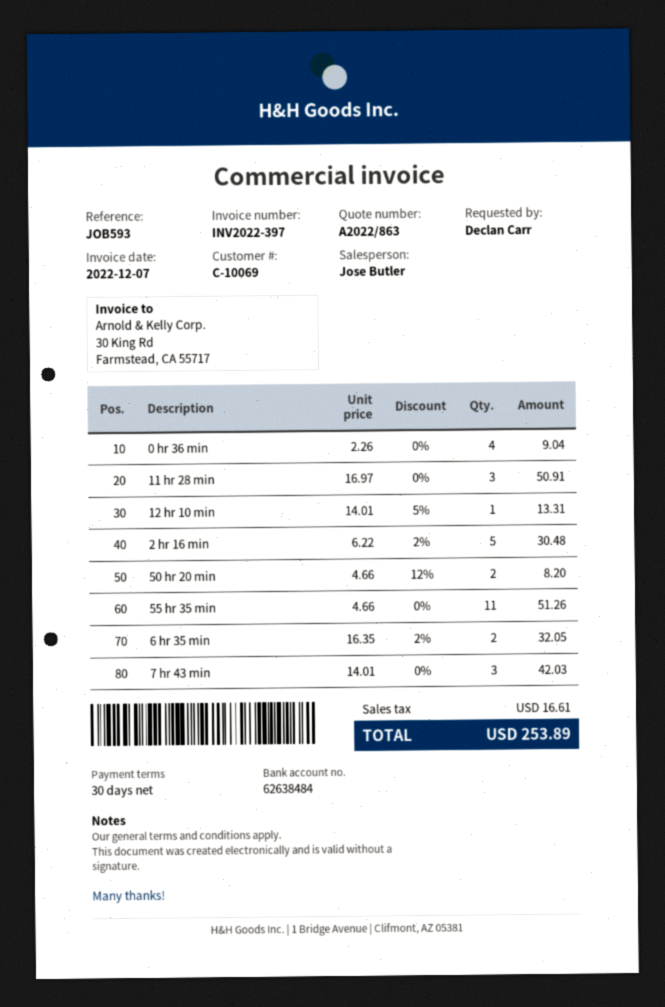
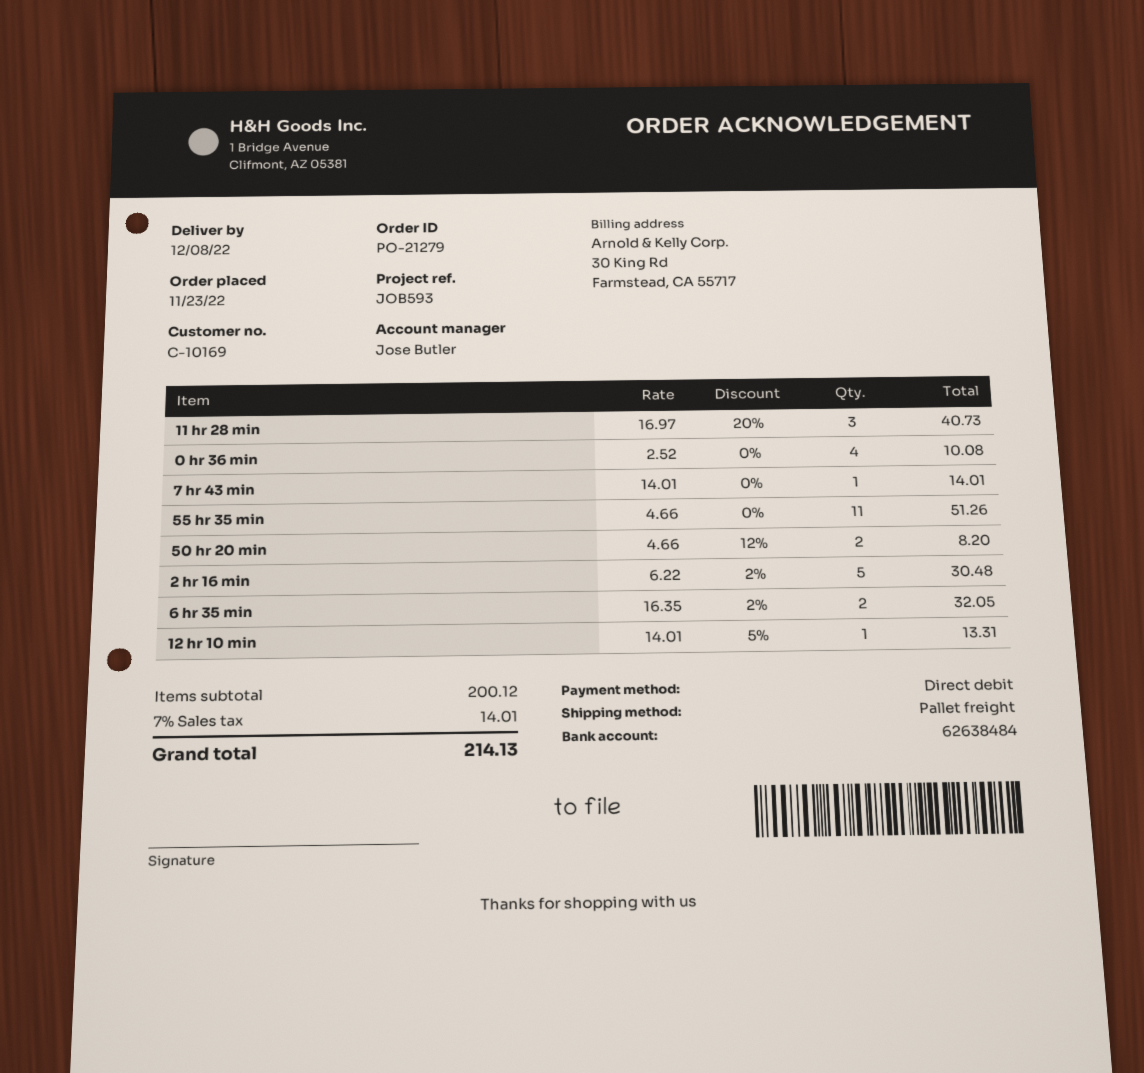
customer number: C-10069 -> C-10169
0 hr 36 min: 4 x 2.26 = 9.04 -> 4 x 2.52 = 10.08
11 hr 28 min: 3 x 16.97 = 50.91 -> 3 x 16.97 - 20% = 40.73
7 hr 43 min: 3 x 14.01 = 42.03 -> 1 x 14.01 = 14.01
tax: 16.61 -> 14.01
total: 253.89 -> 214.13

